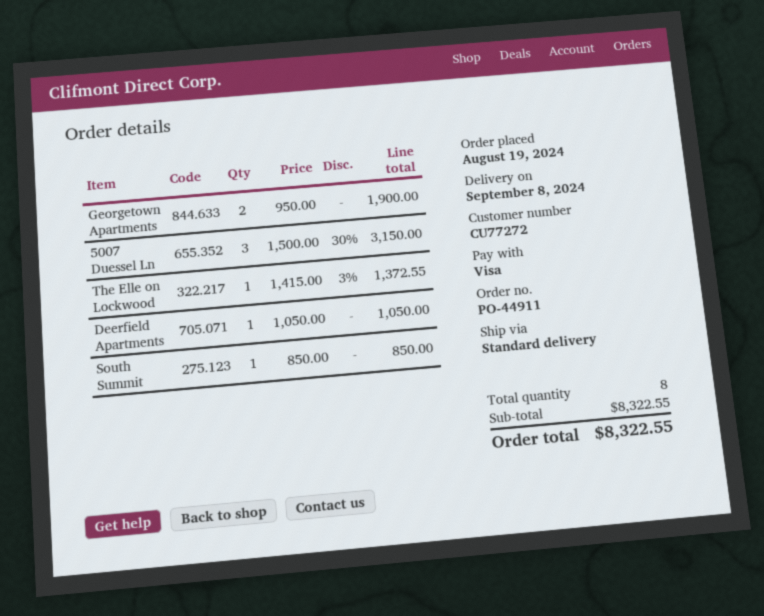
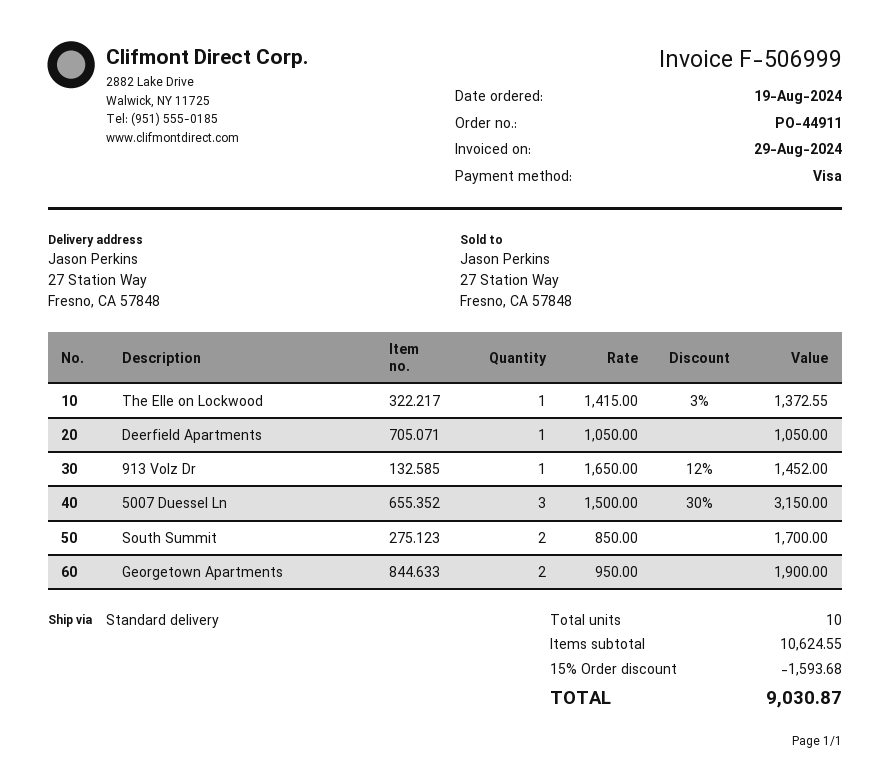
South Summit: 1 x 850.00 = 850.00 -> 2 x 850.00 = 1700.00
913 Volz Dr: none -> 1 x 1650.00 - 12% = 1452.00
total quantity: 8 -> 10
subtotal: 8322.55 -> 10624.55
discount: none -> 15% = 1593.68
total: 8322.55 -> 9030.87

